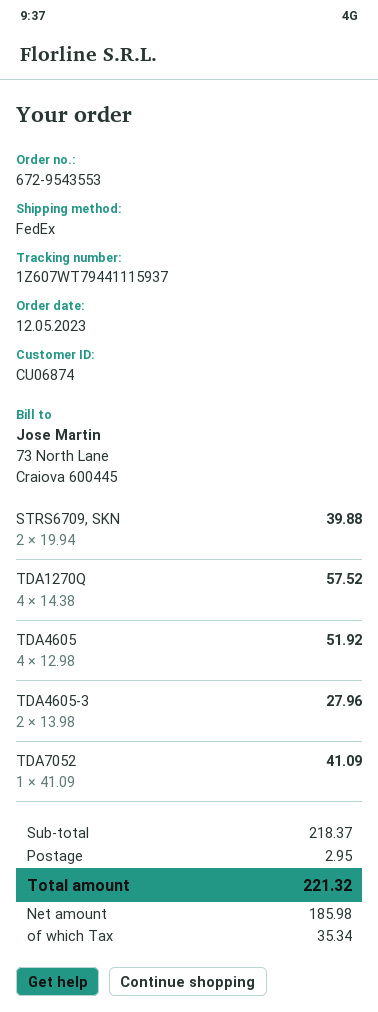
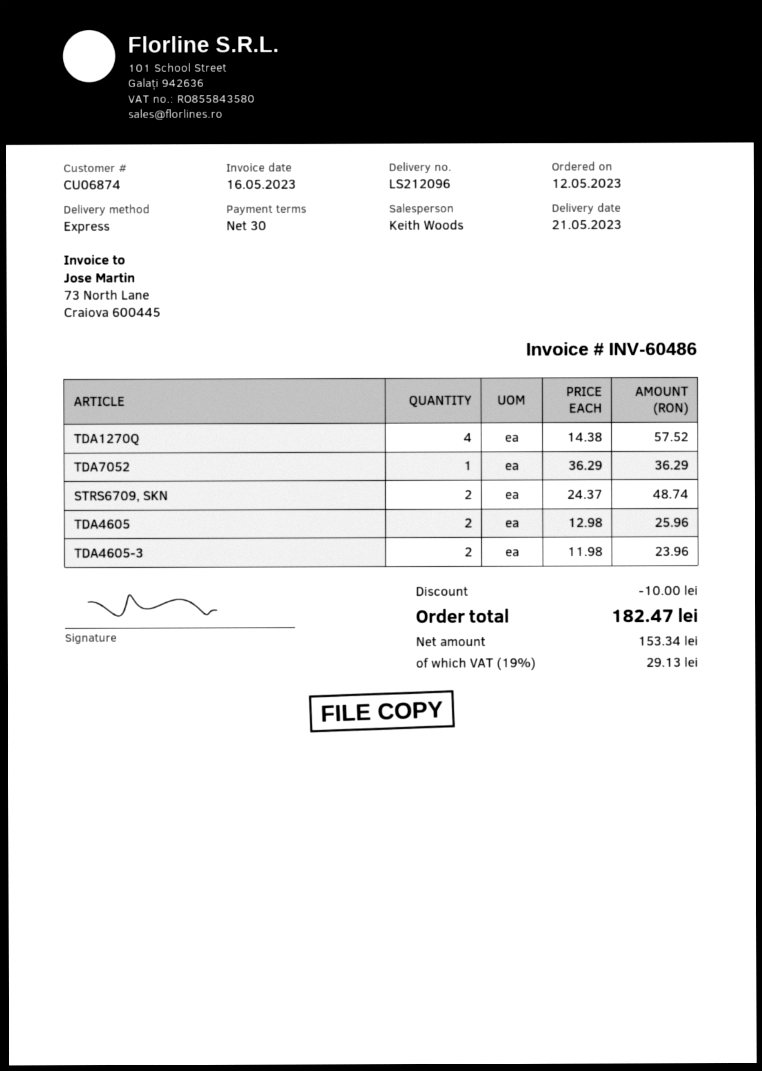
shipping method: FedEx -> express
STRS6709, SKN: 2 x 19.94 = 39.88 -> 2 x 24.37 = 48.74
TDA4605: 4 x 12.98 = 51.92 -> 2 x 12.98 = 25.96
TDA4605-3: 2 x 13.98 = 27.96 -> 2 x 11.98 = 23.96
TDA7052: 1 x 41.09 = 41.09 -> 1 x 36.29 = 36.29
discount: none -> 10.00
shipping: 2.95 -> none
net: 185.98 -> 153.34
tax: 35.34 -> 29.13
total: 221.32 -> 182.47

